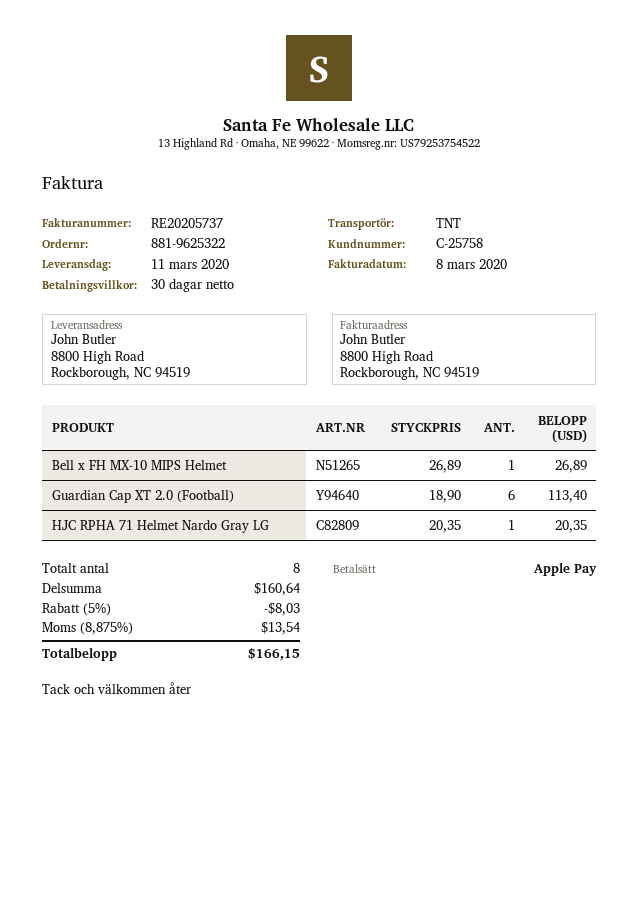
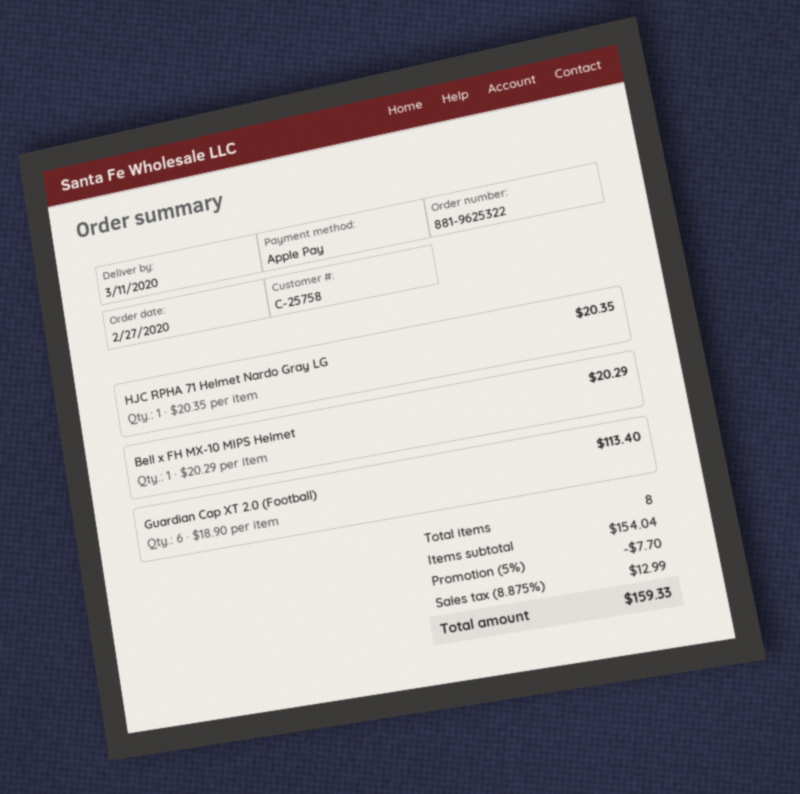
Bell x FH MX-10 MIPS Helmet: 1 x 26.89 = 26.89 -> 1 x 20.29 = 20.29
subtotal: 160.64 -> 154.04
discount: 5% = 8.03 -> 5% = 7.70
tax: 8.875% = 13.54 -> 8.875% = 12.99
total: 166.15 -> 159.33

